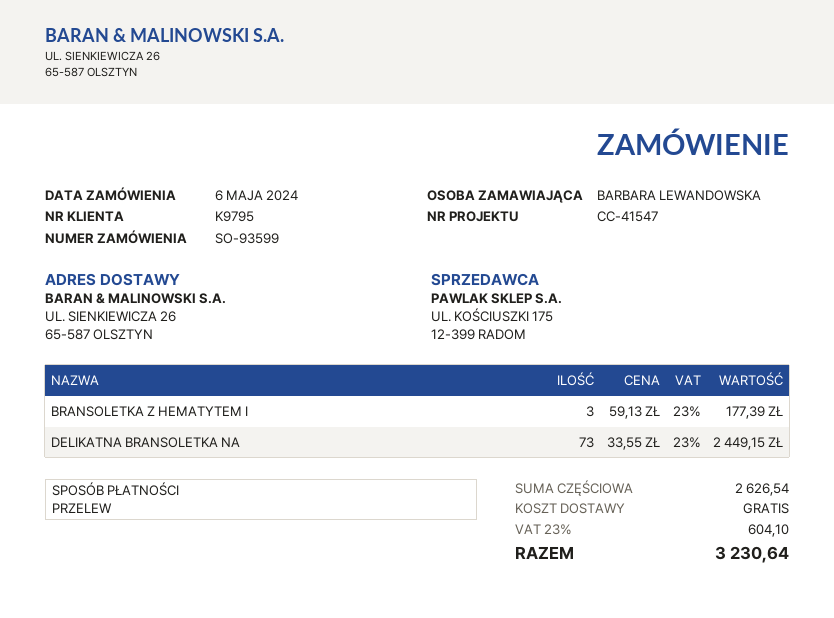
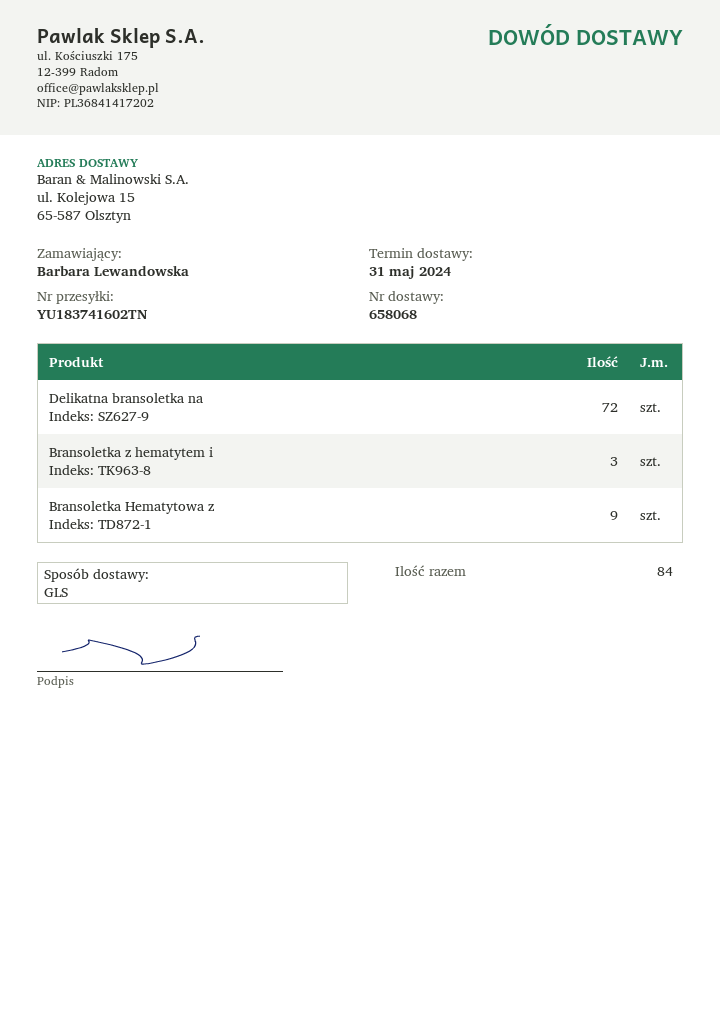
ship to: UL. SIENKIEWICZA 26, 65-587 OLSZTYN -> ul. Kolejowa 15, 65-587 Olsztyn
DELIKATNA BRANSOLETKA NA: 73 -> 72
Bransoletka Hematytowa z: none -> 9

